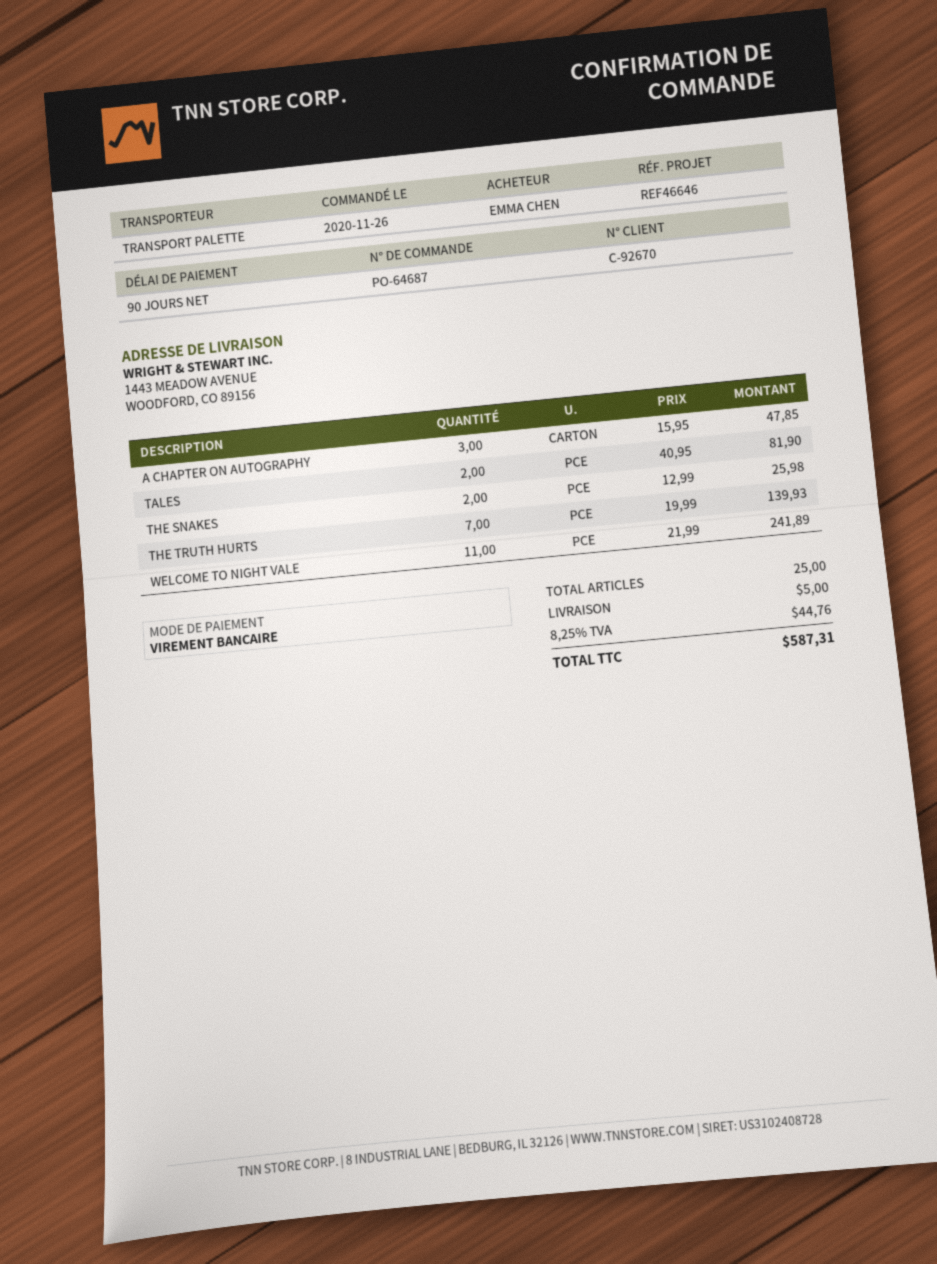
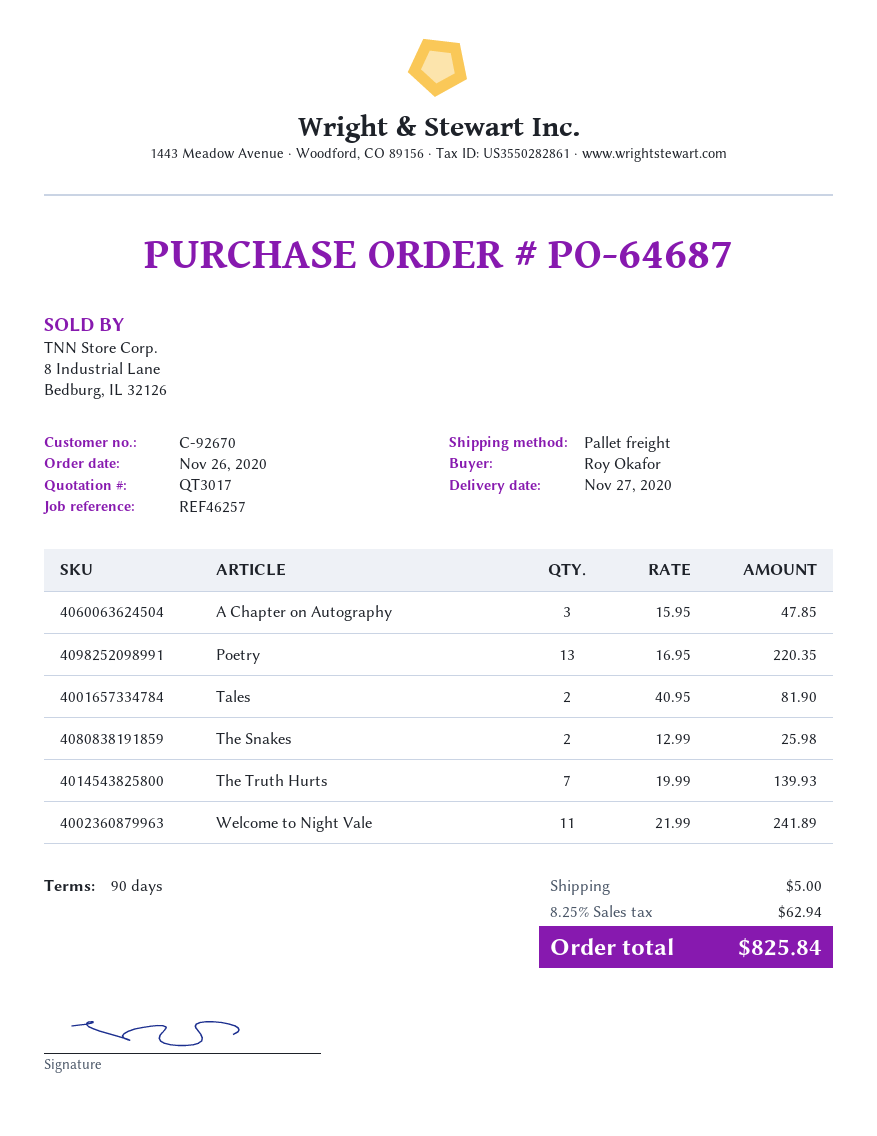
reference: REF46646 -> REF46257
ordered by: EMMA CHEN -> Roy Okafor
Poetry: none -> 13 x 16.95 = 220.35
tax: 8.25% = 44.76 -> 8.25% = 62.94
total: 587.31 -> 825.84

